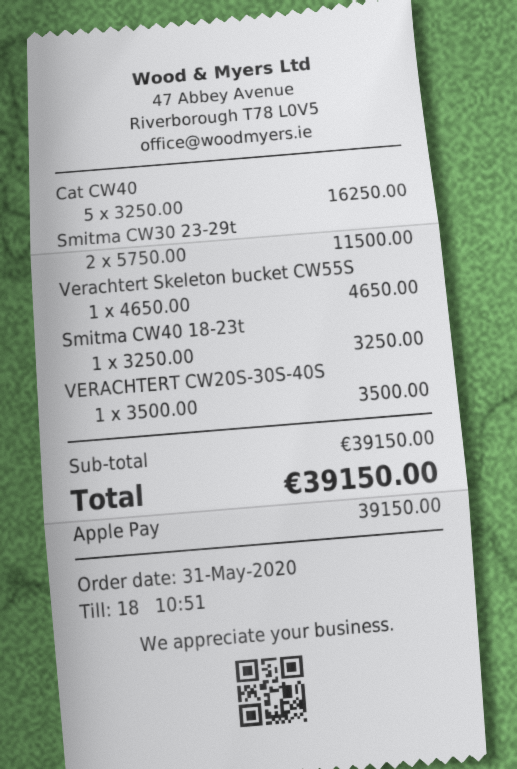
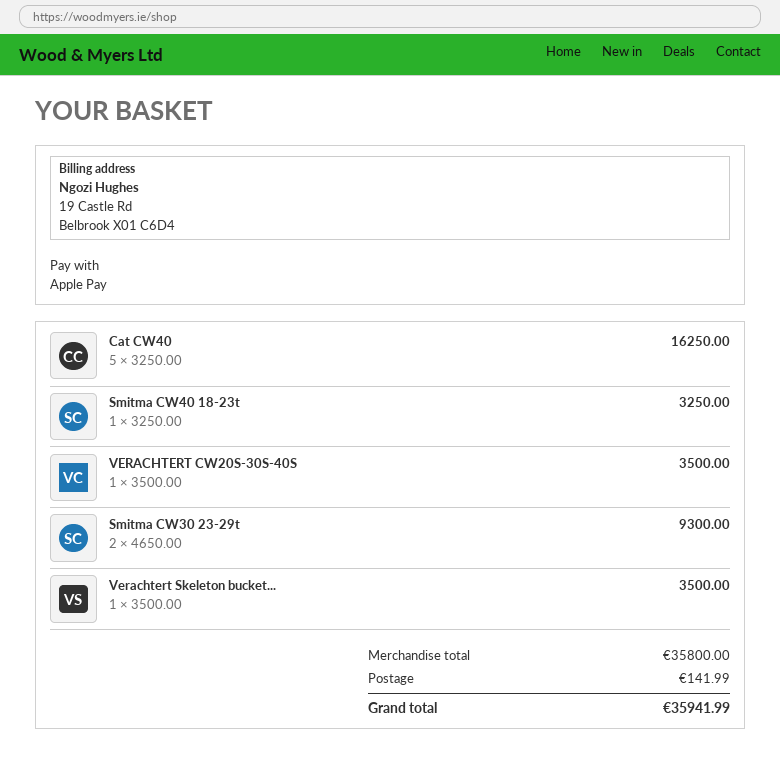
Smitma CW30 23-29t: 2 x 5750.00 = 11500.00 -> 2 x 4650.00 = 9300.00
Verachtert Skeleton bucket CW55S: 1 x 4650.00 = 4650.00 -> 1 x 3500.00 = 3500.00
subtotal: 39150.00 -> 35800.00
shipping: none -> 141.99
total: 39150.00 -> 35941.99

